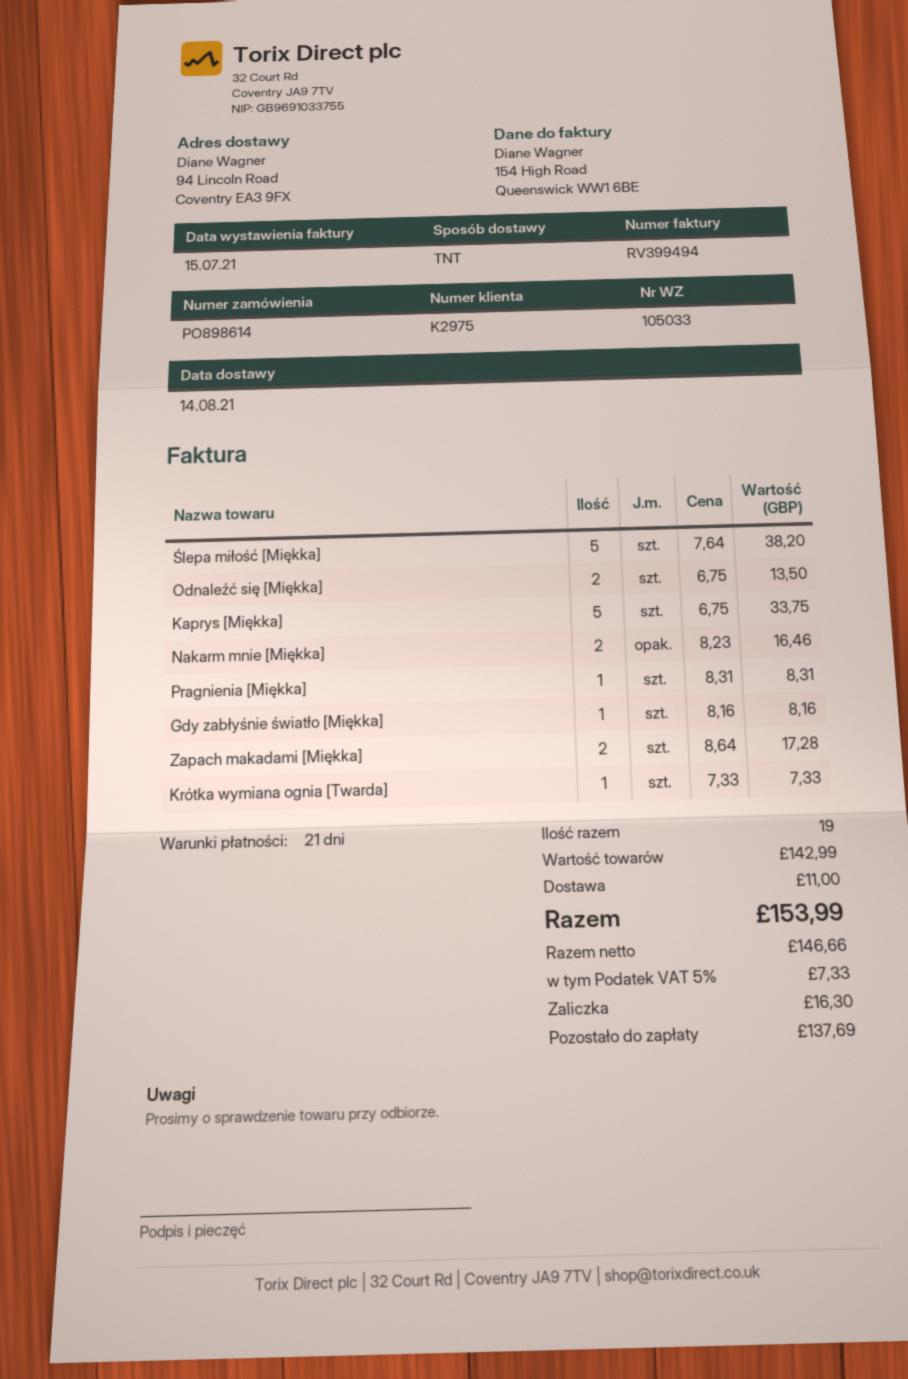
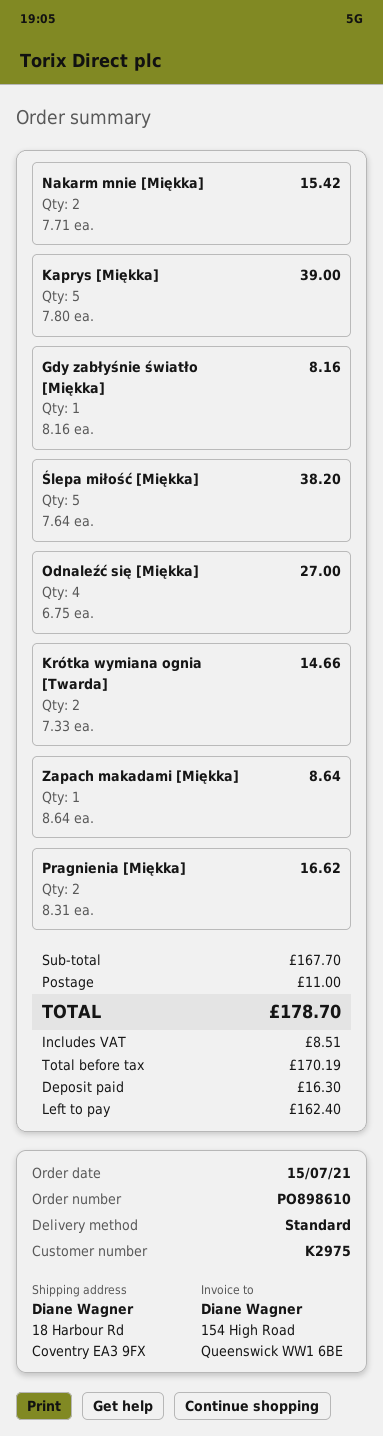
order number: PO898614 -> PO898610
shipping method: TNT -> standard
ship to: 94 Lincoln Road, Coventry EA3 9FX -> 18 Harbour Rd, Coventry EA3 9FX
Odnaleźć się [Miękka]: 2 x 6.75 = 13.50 -> 4 x 6.75 = 27.00
Kaprys [Miękka]: 5 x 6.75 = 33.75 -> 5 x 7.80 = 39.00
Nakarm mnie [Miękka]: 2 x 8.23 = 16.46 -> 2 x 7.71 = 15.42
Pragnienia [Miękka]: 1 x 8.31 = 8.31 -> 2 x 8.31 = 16.62
Zapach makadami [Miękka]: 2 x 8.64 = 17.28 -> 1 x 8.64 = 8.64
Krótka wymiana ognia [Twarda]: 1 x 7.33 = 7.33 -> 2 x 7.33 = 14.66
subtotal: 142.99 -> 167.70
net: 146.66 -> 170.19
tax: 7.33 -> 8.51
total: 153.99 -> 178.70
balance: 137.69 -> 162.40

